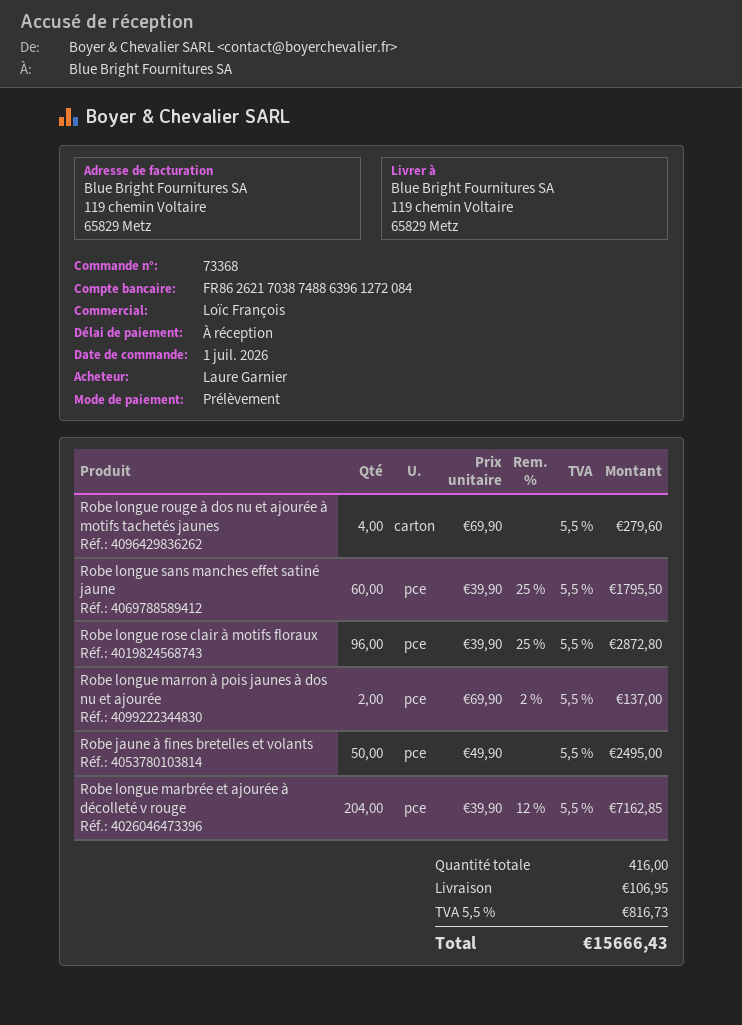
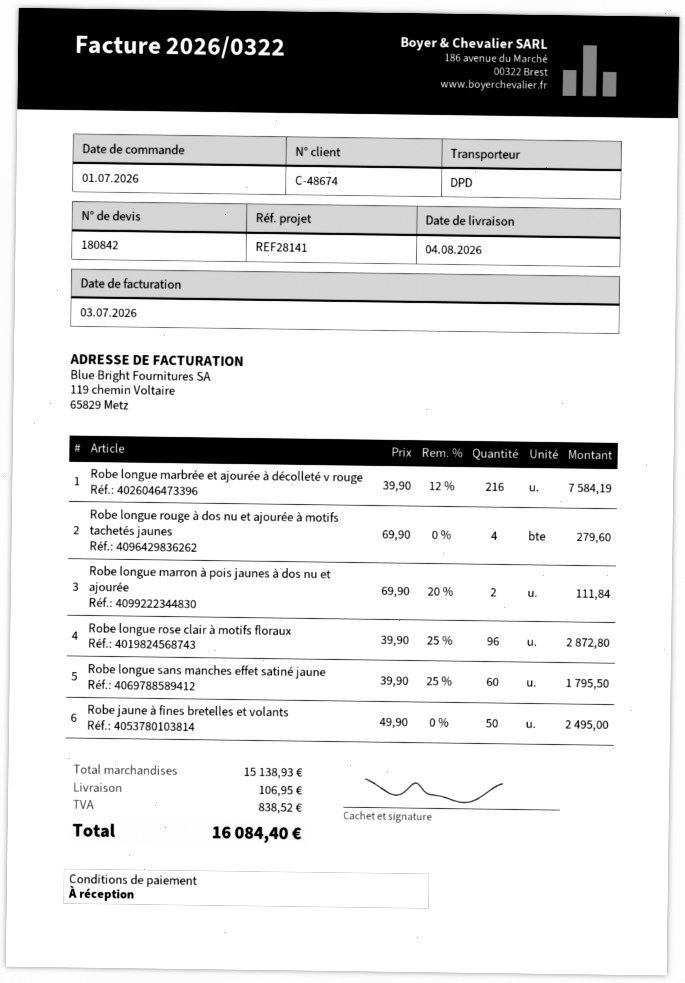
Robe longue marron à pois jaunes à dos nu et ajourée: 2 x 69.90 - 2% = 137.00 -> 2 x 69.90 - 20% = 111.84
Robe longue marbrée et ajourée à décolleté v rouge: 204 x 39.90 - 12% = 7162.85 -> 216 x 39.90 - 12% = 7584.19
tax: 816.73 -> 838.52
total: 15666.43 -> 16084.40

